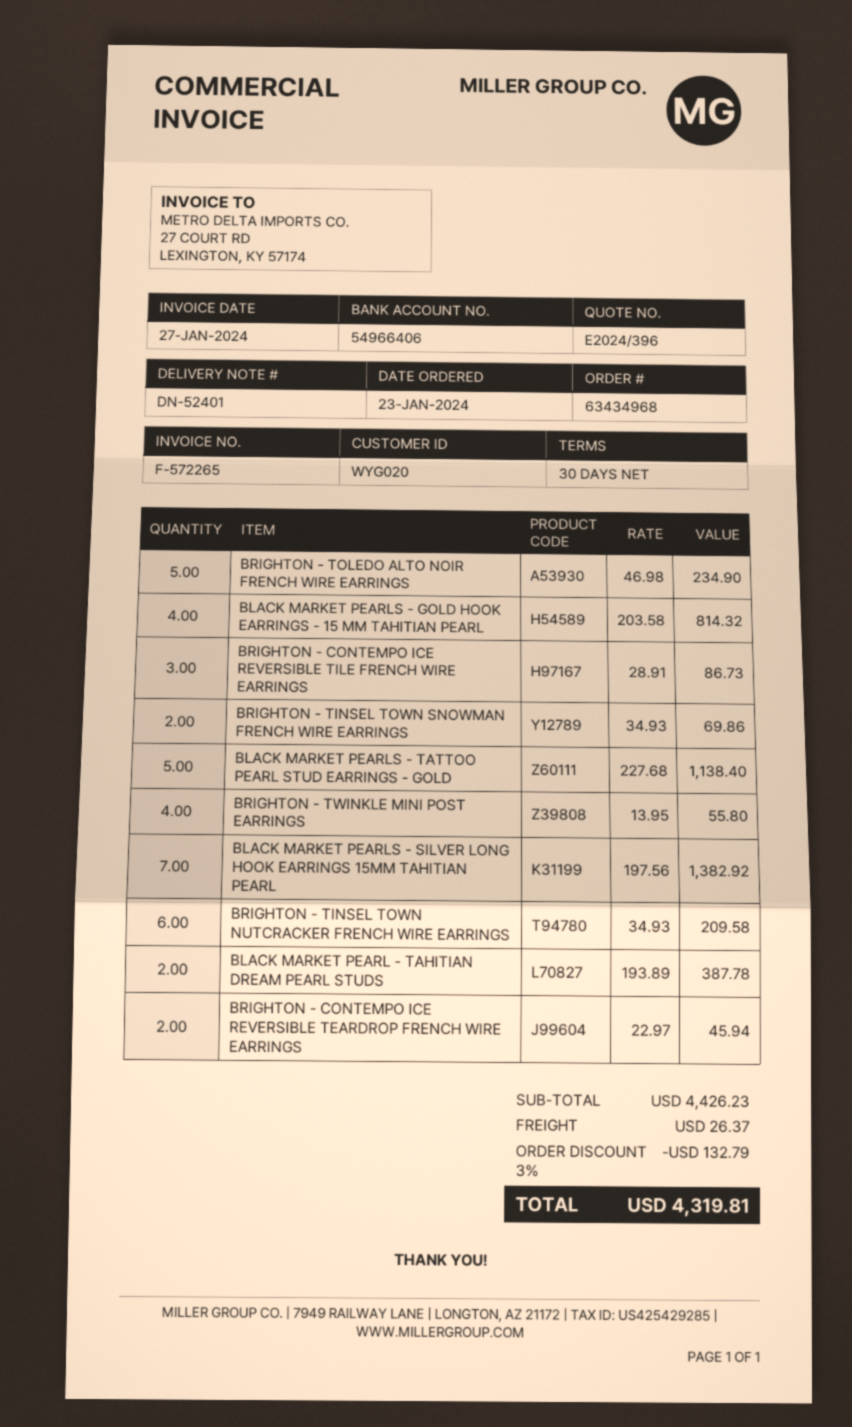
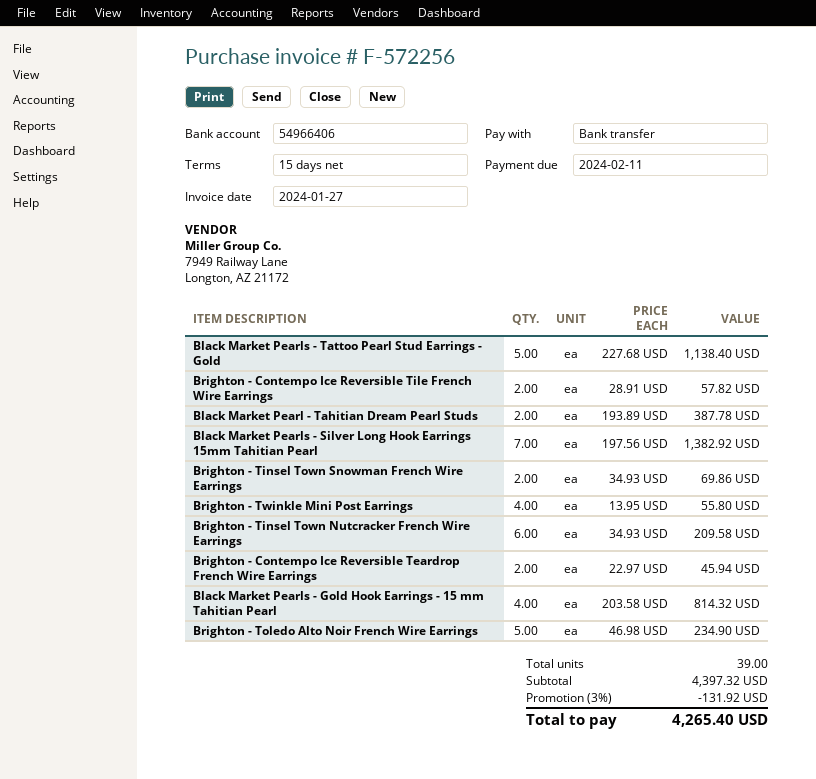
invoice number: F-572265 -> F-572256
payment terms: 30 days -> 15 days
BRIGHTON - CONTEMPO ICE REVERSIBLE TILE FRENCH WIRE EARRINGS: 3 x 28.91 = 86.73 -> 2 x 28.91 = 57.82
subtotal: 4426.23 -> 4397.32
discount: 3% = 132.79 -> 3% = 131.92
shipping: 26.37 -> none
total: 4319.81 -> 4265.40

